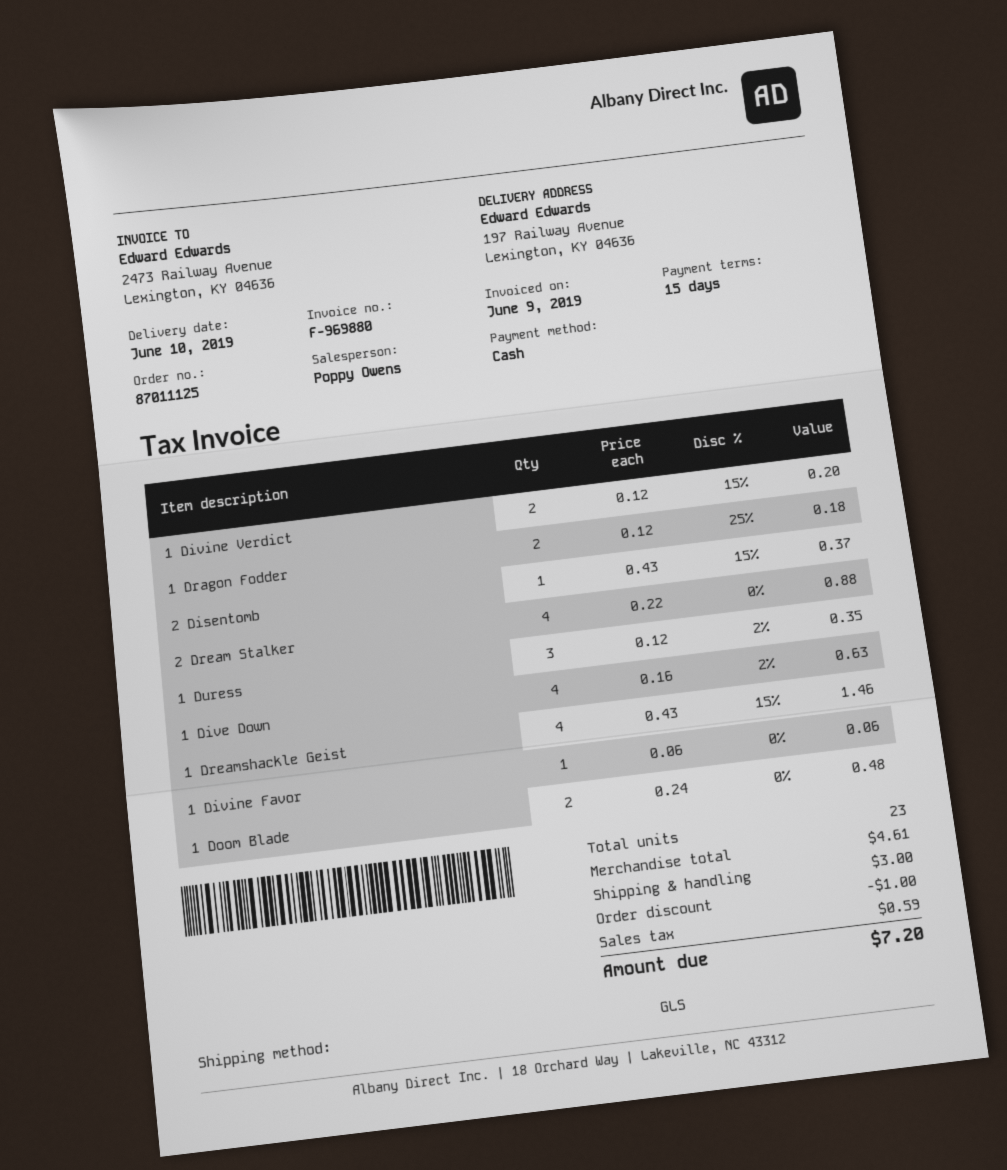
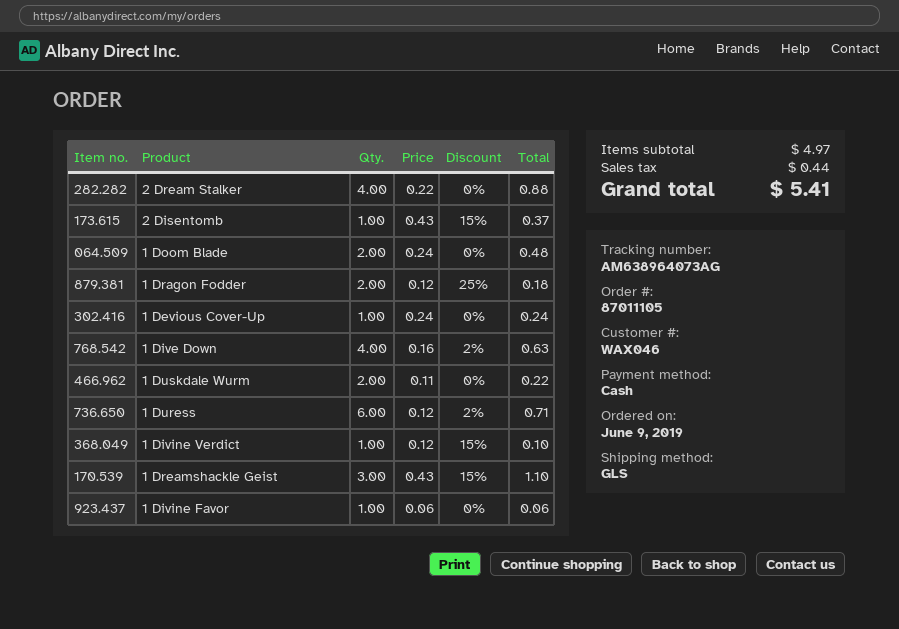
order number: 87011125 -> 87011105
1 Divine Verdict: 2 x 0.12 - 15% = 0.20 -> 1 x 0.12 - 15% = 0.10
1 Duress: 3 x 0.12 - 2% = 0.35 -> 6 x 0.12 - 2% = 0.71
1 Dreamshackle Geist: 4 x 0.43 - 15% = 1.46 -> 3 x 0.43 - 15% = 1.10
1 Devious Cover-Up: none -> 1 x 0.24 = 0.24
1 Duskdale Wurm: none -> 2 x 0.11 = 0.22
subtotal: 4.61 -> 4.97
discount: 1.00 -> none
shipping: 3.00 -> none
tax: 0.59 -> 0.44
total: 7.20 -> 5.41

